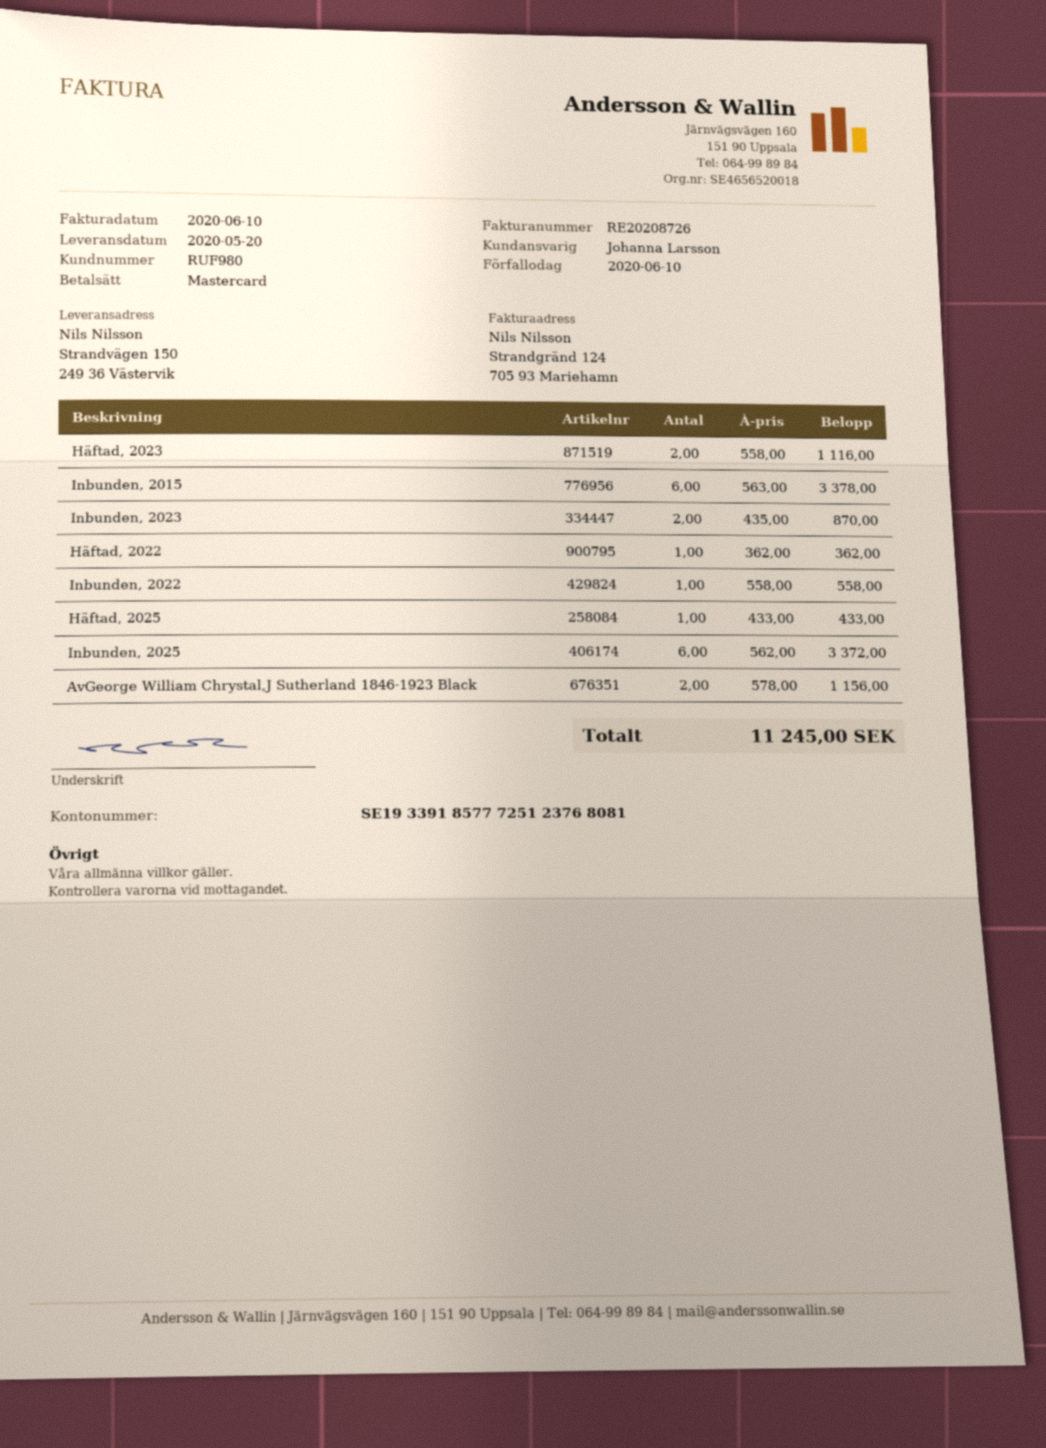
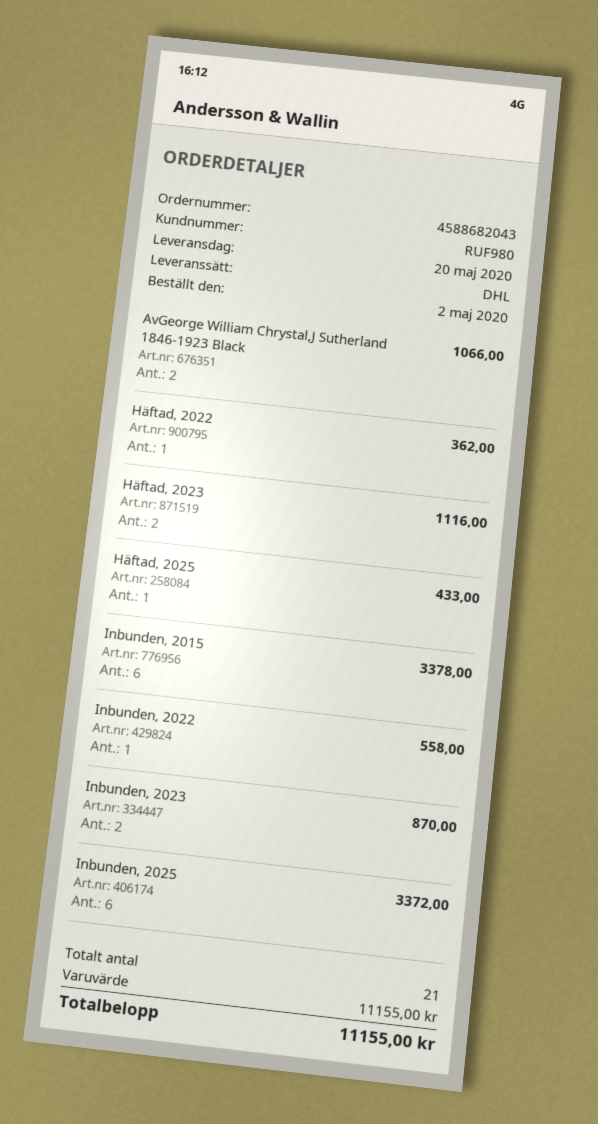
AvGeorge William Chrystal,J Sutherland 1846-1923 Black: 2 for 1156.00 -> 2 for 1066.00
total: 11245.00 -> 11155.00

